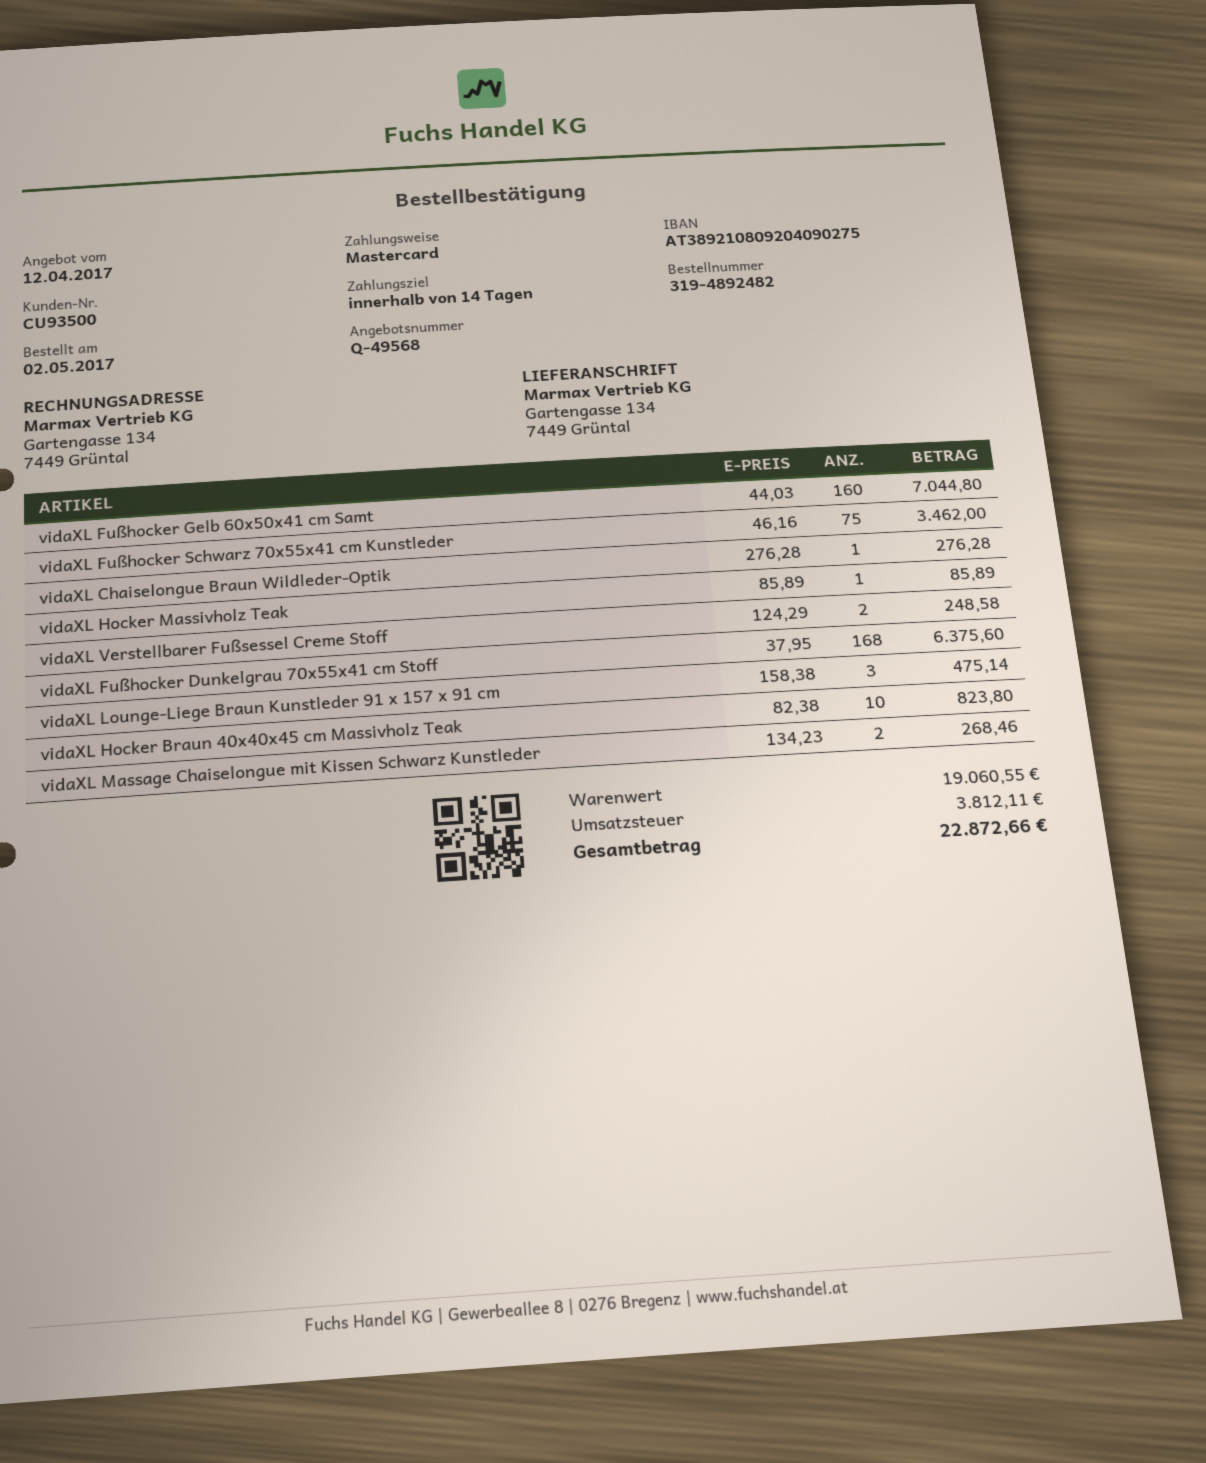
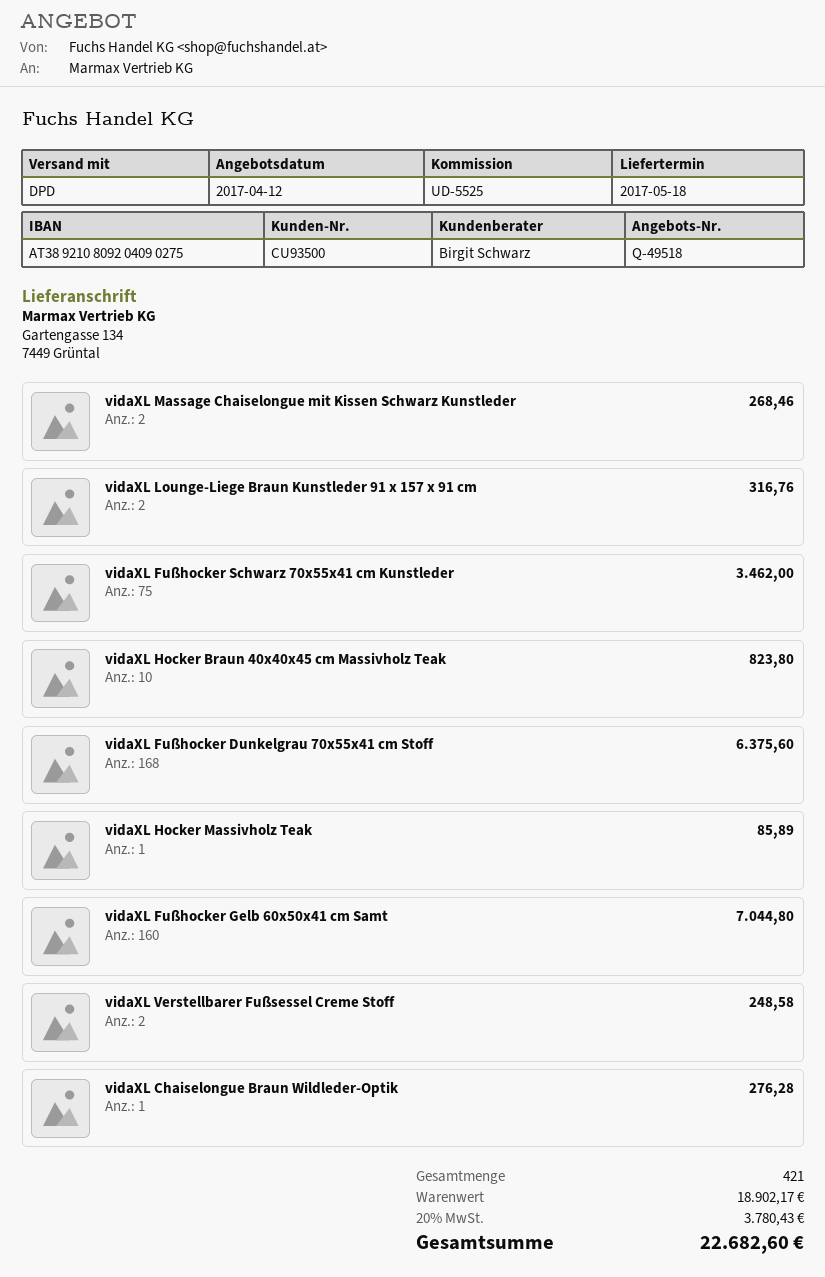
quote number: Q-49568 -> Q-49518
vidaXL Lounge-Liege Braun Kunstleder 91 x 157 x 91 cm: 3 for 475.14 -> 2 for 316.76
subtotal: 19060.55 -> 18902.17
tax: 3812.11 -> 3780.43
total: 22872.66 -> 22682.60

